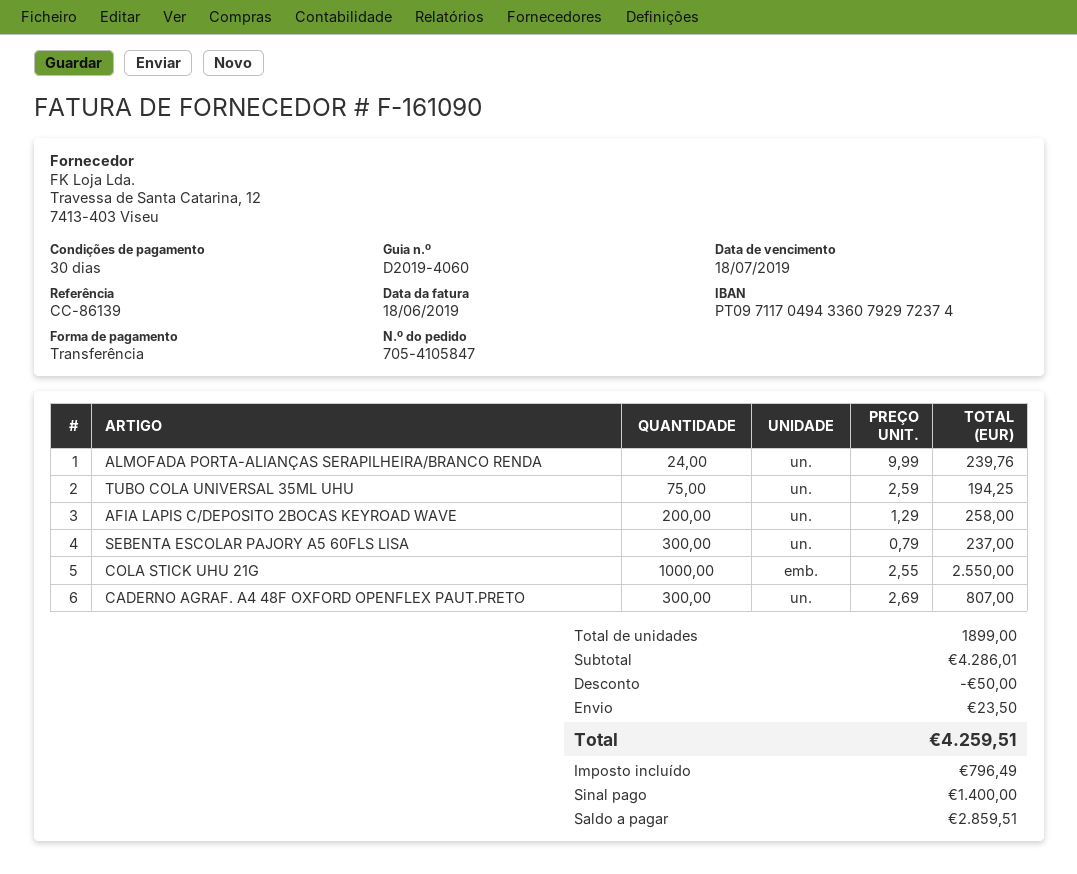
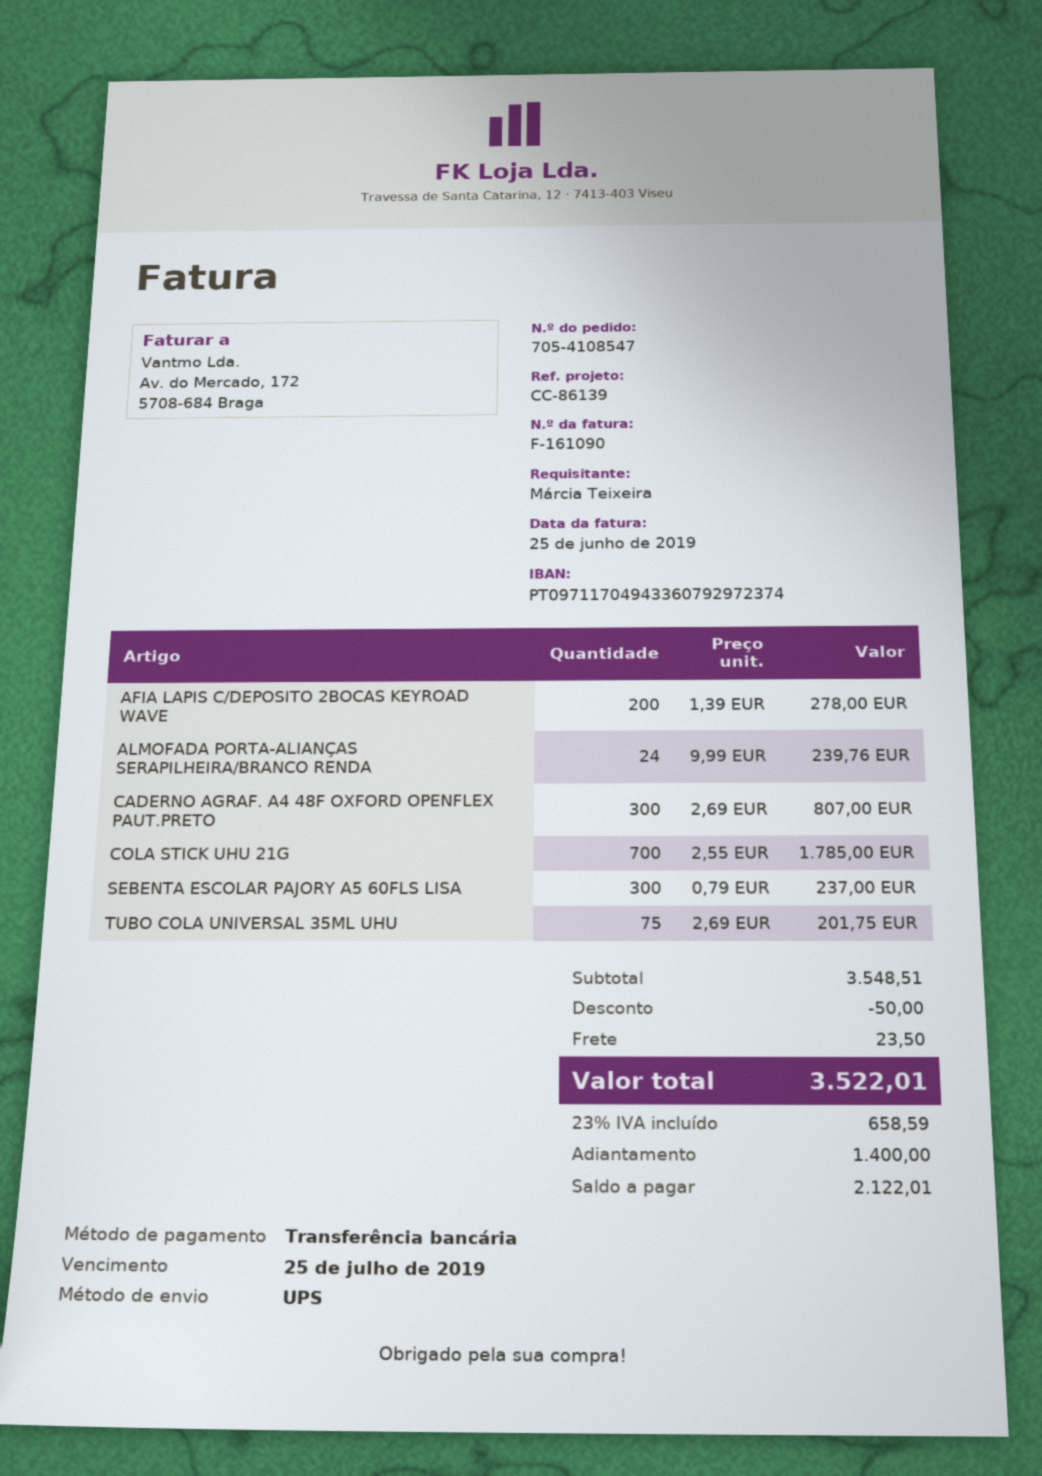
order number: 705-4105847 -> 705-4108547
invoice date: 2019-06-18 -> 2019-06-25
due date: 2019-07-18 -> 2019-07-25
TUBO COLA UNIVERSAL 35ML UHU: 75 x 2.59 = 194.25 -> 75 x 2.69 = 201.75
AFIA LAPIS C/DEPOSITO 2BOCAS KEYROAD WAVE: 200 x 1.29 = 258.00 -> 200 x 1.39 = 278.00
COLA STICK UHU 21G: 1000 x 2.55 = 2550.00 -> 700 x 2.55 = 1785.00
subtotal: 4286.01 -> 3548.51
tax: 796.49 -> 658.59
total: 4259.51 -> 3522.01
balance: 2859.51 -> 2122.01

